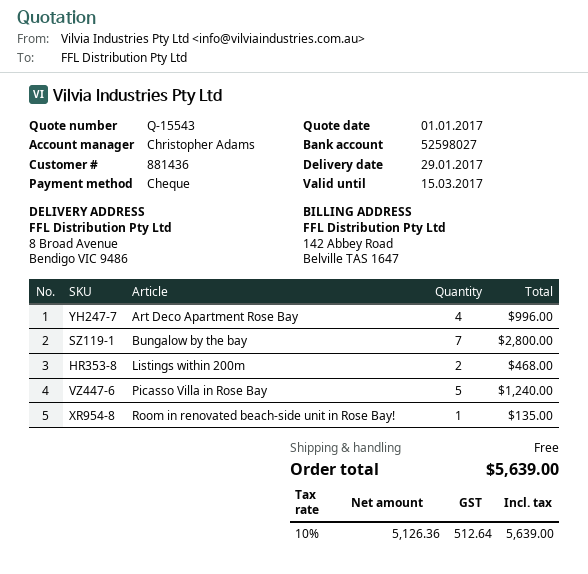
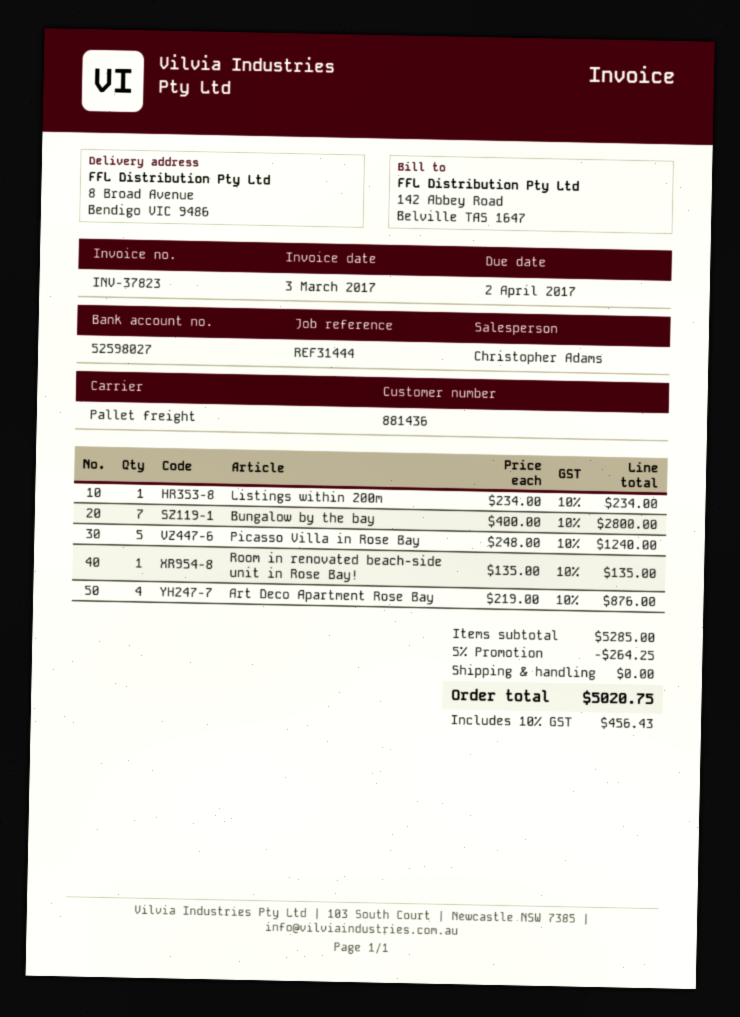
Art Deco Apartment Rose Bay: 4 for 996.00 -> 4 for 876.00
Listings within 200m: 2 for 468.00 -> 1 for 234.00
discount: none -> 5% = 264.25
tax: 10% = 512.64 -> 10% = 456.43
total: 5639.00 -> 5020.75

